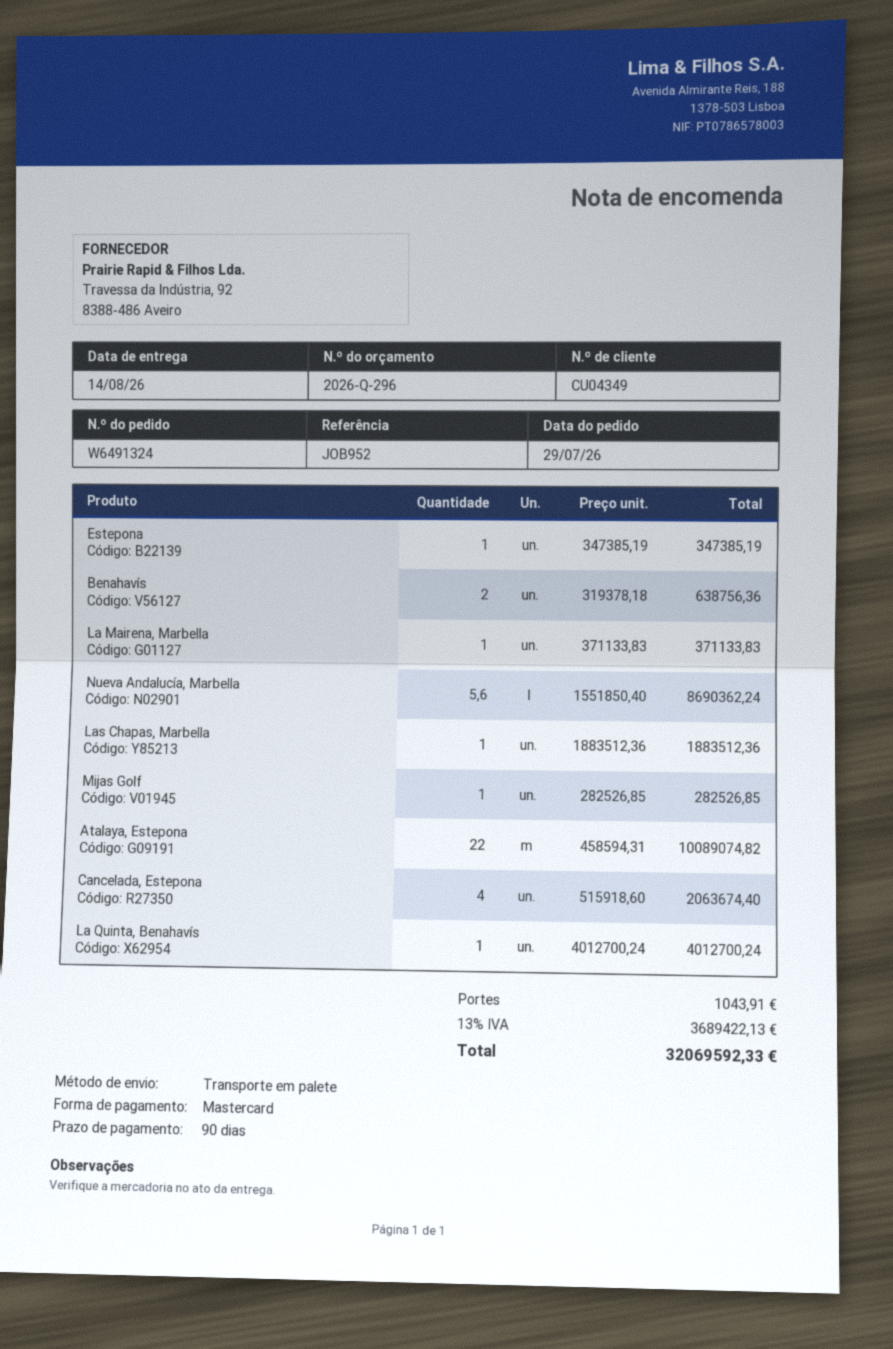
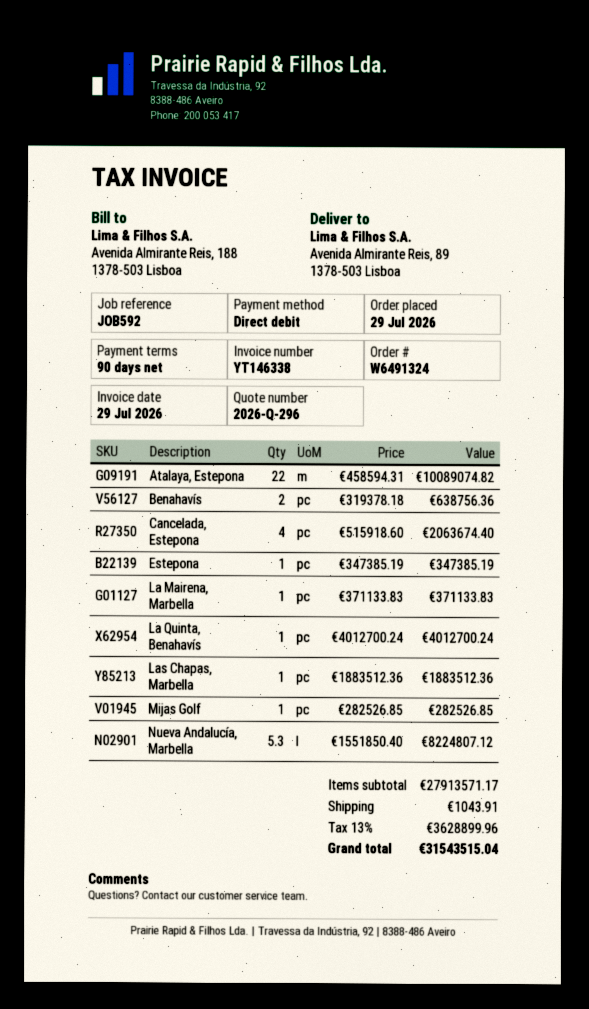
reference: JOB952 -> JOB592
payment method: Mastercard -> direct debit
Nueva Andalucía, Marbella: 5.6 x 1551850.40 = 8690362.24 -> 5.3 x 1551850.40 = 8224807.12
tax: 13% = 3689422.13 -> 13% = 3628899.96
total: 32069592.33 -> 31543515.04

